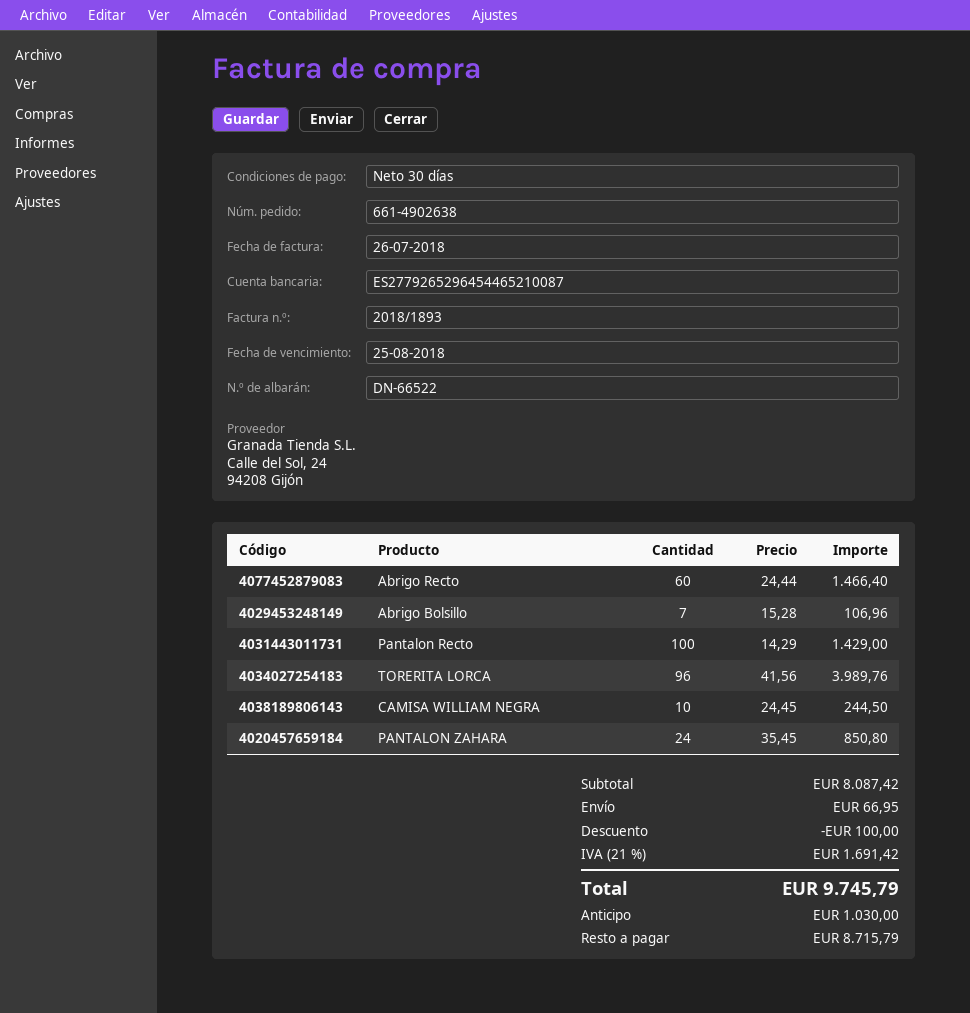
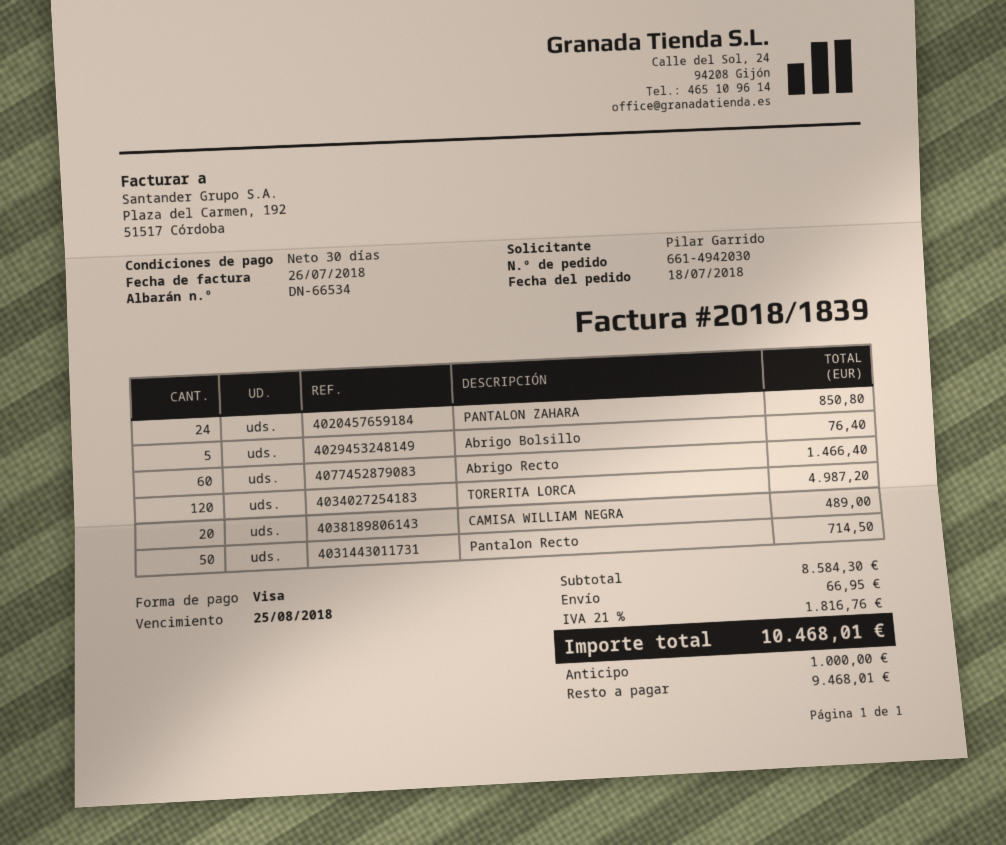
order number: 661-4902638 -> 661-4942030
delivery note number: DN-66522 -> DN-66534
invoice number: 2018/1893 -> 2018/1839
Abrigo Bolsillo: 7 for 106.96 -> 5 for 76.40
Pantalon Recto: 100 for 1429.00 -> 50 for 714.50
TORERITA LORCA: 96 for 3989.76 -> 120 for 4987.20
CAMISA WILLIAM NEGRA: 10 for 244.50 -> 20 for 489.00
subtotal: 8087.42 -> 8584.30
discount: 100.00 -> none
tax: 21% = 1691.42 -> 21% = 1816.76
total: 9745.79 -> 10468.01
deposit: 1030.00 -> 1000.00
balance: 8715.79 -> 9468.01

